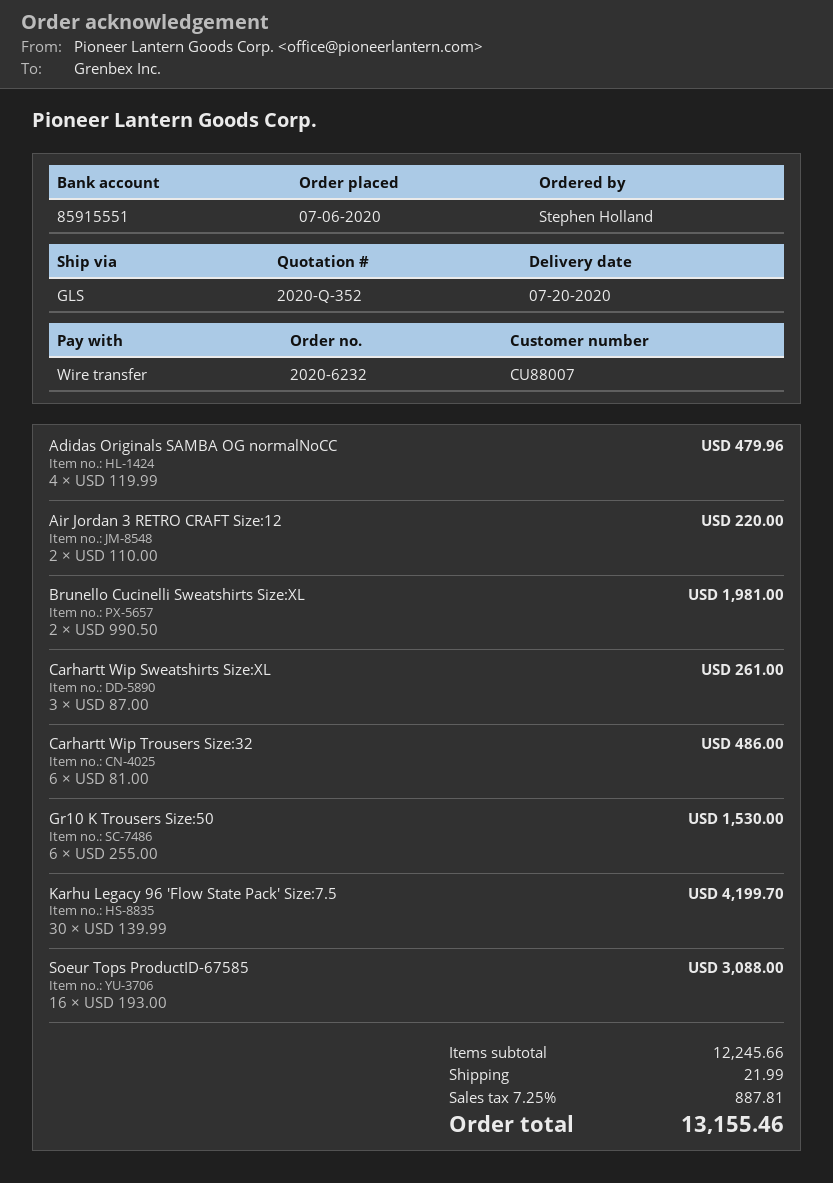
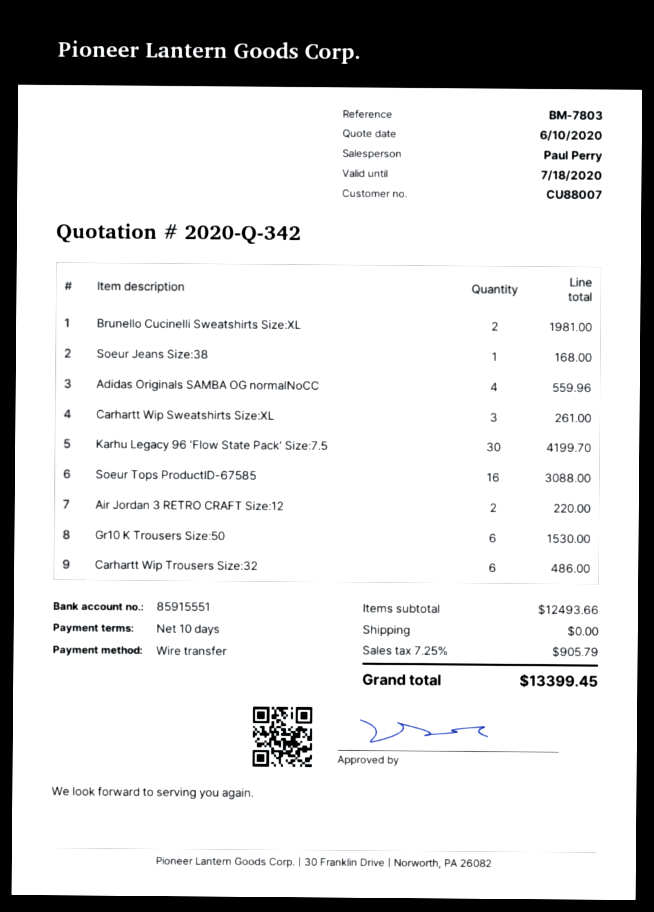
quote number: 2020-Q-352 -> 2020-Q-342
Adidas Originals SAMBA OG normalNoCC: 4 for 479.96 -> 4 for 559.96
Soeur Jeans Size:38: none -> 1 for 168.00
subtotal: 12245.66 -> 12493.66
shipping: 21.99 -> 0.00
tax: 7.25% = 887.81 -> 7.25% = 905.79
total: 13155.46 -> 13399.45

